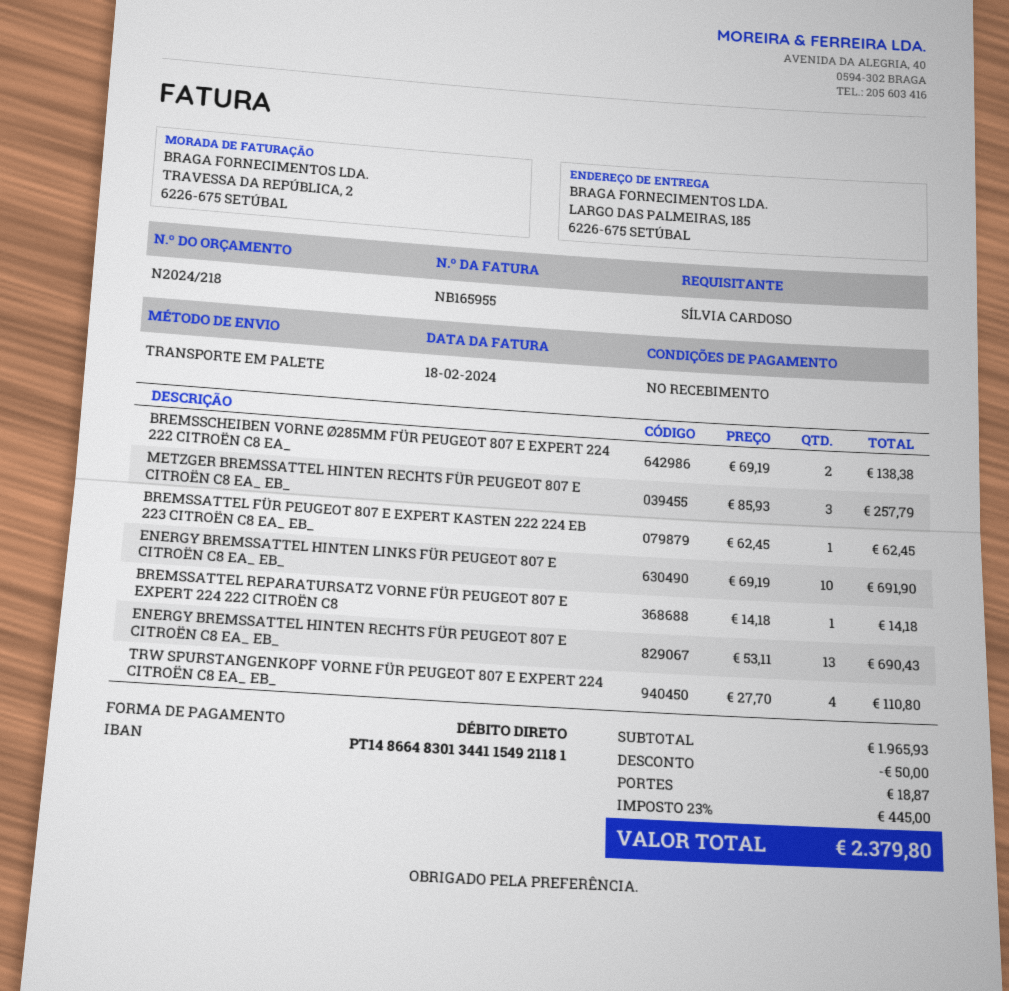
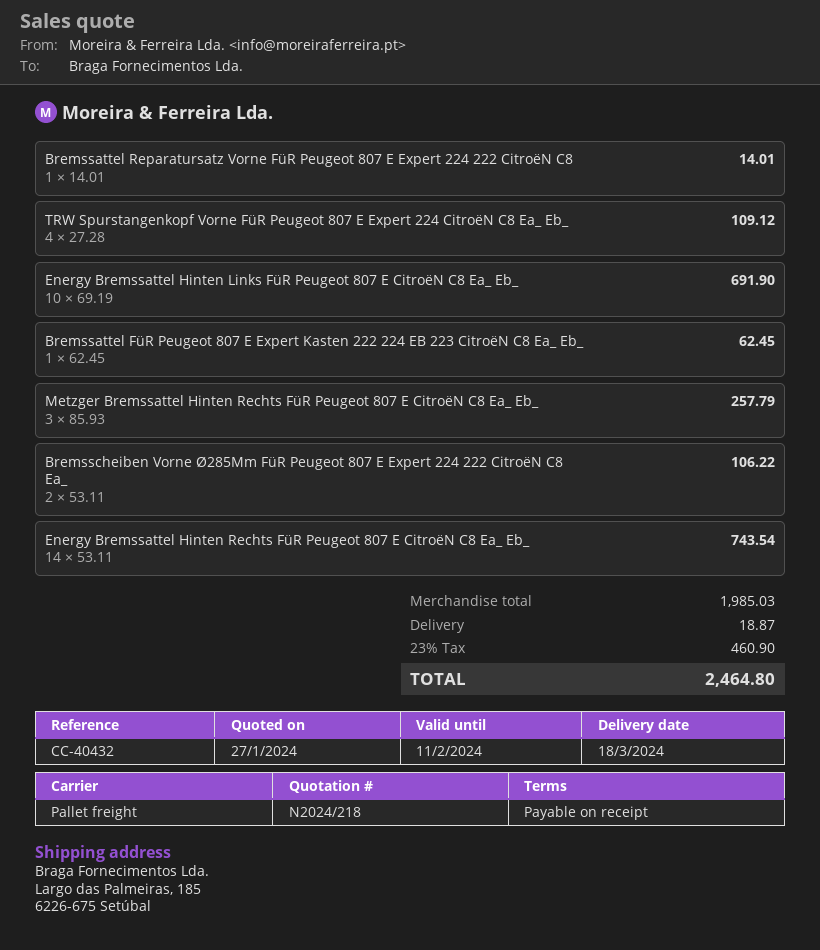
BREMSSCHEIBEN VORNE Ø285MM FÜR PEUGEOT 807 E EXPERT 224 222 CITROËN C8 EA_: 2 x 69.19 = 138.38 -> 2 x 53.11 = 106.22
BREMSSATTEL REPARATURSATZ VORNE FÜR PEUGEOT 807 E EXPERT 224 222 CITROËN C8: 1 x 14.18 = 14.18 -> 1 x 14.01 = 14.01
ENERGY BREMSSATTEL HINTEN RECHTS FÜR PEUGEOT 807 E CITROËN C8 EA_ EB_: 13 x 53.11 = 690.43 -> 14 x 53.11 = 743.54
TRW SPURSTANGENKOPF VORNE FÜR PEUGEOT 807 E EXPERT 224 CITROËN C8 EA_ EB_: 4 x 27.70 = 110.80 -> 4 x 27.28 = 109.12
subtotal: 1965.93 -> 1985.03
discount: 50.00 -> none
tax: 23% = 445.00 -> 23% = 460.90
total: 2379.80 -> 2464.80

